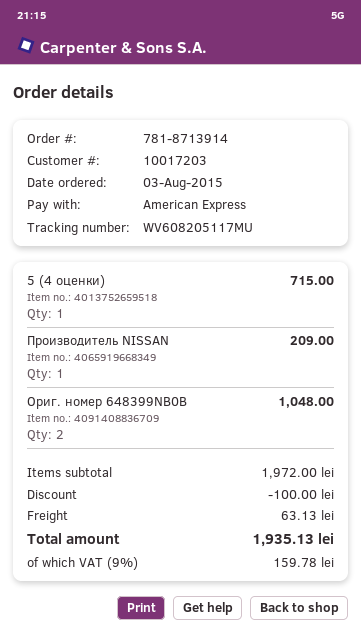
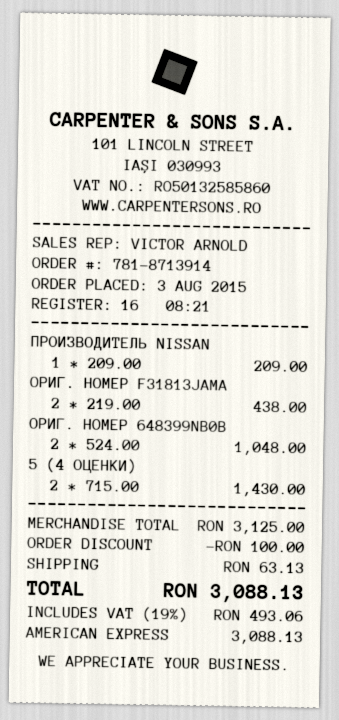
5 (4 оценки): 1 for 715.00 -> 2 for 1430.00
ОРИГ. НОМЕР F31813JAMA: none -> 2 for 438.00
subtotal: 1972.00 -> 3125.00
tax: 9% = 159.78 -> 19% = 493.06
total: 1935.13 -> 3088.13

